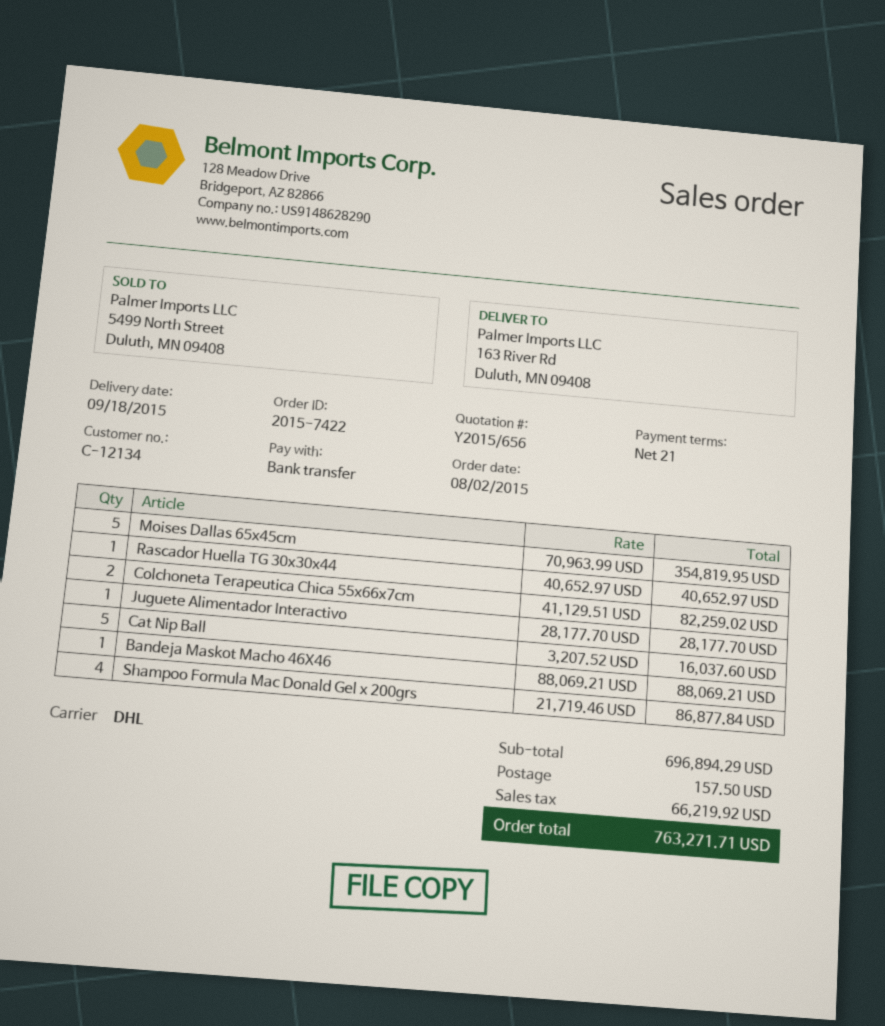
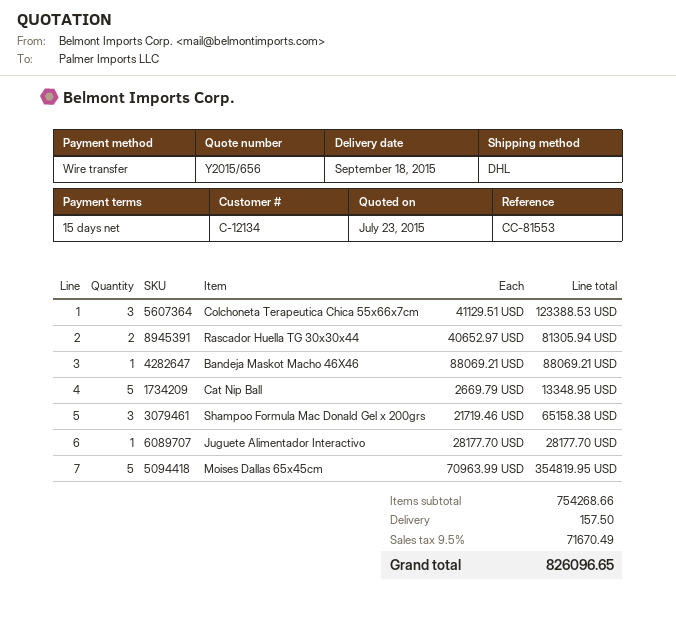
payment terms: 21 days -> 15 days
Rascador Huella TG 30x30x44: 1 x 40652.97 = 40652.97 -> 2 x 40652.97 = 81305.94
Colchoneta Terapeutica Chica 55x66x7cm: 2 x 41129.51 = 82259.02 -> 3 x 41129.51 = 123388.53
Cat Nip Ball: 5 x 3207.52 = 16037.60 -> 5 x 2669.79 = 13348.95
Shampoo Formula Mac Donald Gel x 200grs: 4 x 21719.46 = 86877.84 -> 3 x 21719.46 = 65158.38
subtotal: 696894.29 -> 754268.66
tax: 66219.92 -> 71670.49
total: 763271.71 -> 826096.65

